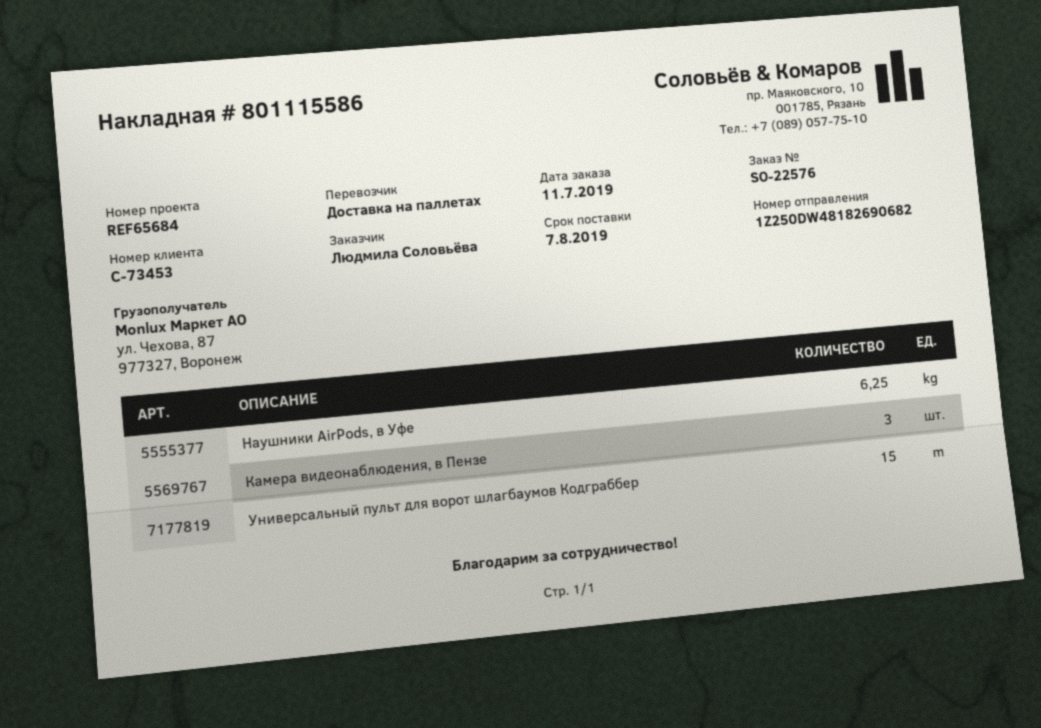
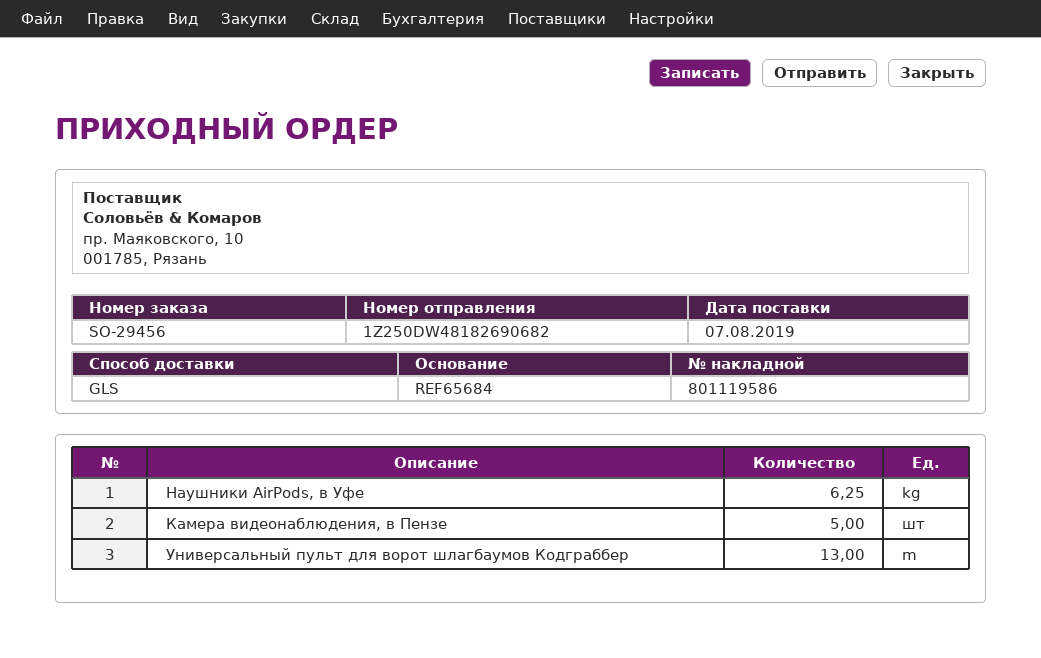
order number: SO-22576 -> SO-29456
delivery note number: 801115586 -> 801119586
shipping method: pallet freight -> GLS
Камера видеонаблюдения, в Пензе: 3 -> 5
Универсальный пульт для ворот шлагбаумов Кодграббер: 15 -> 13

